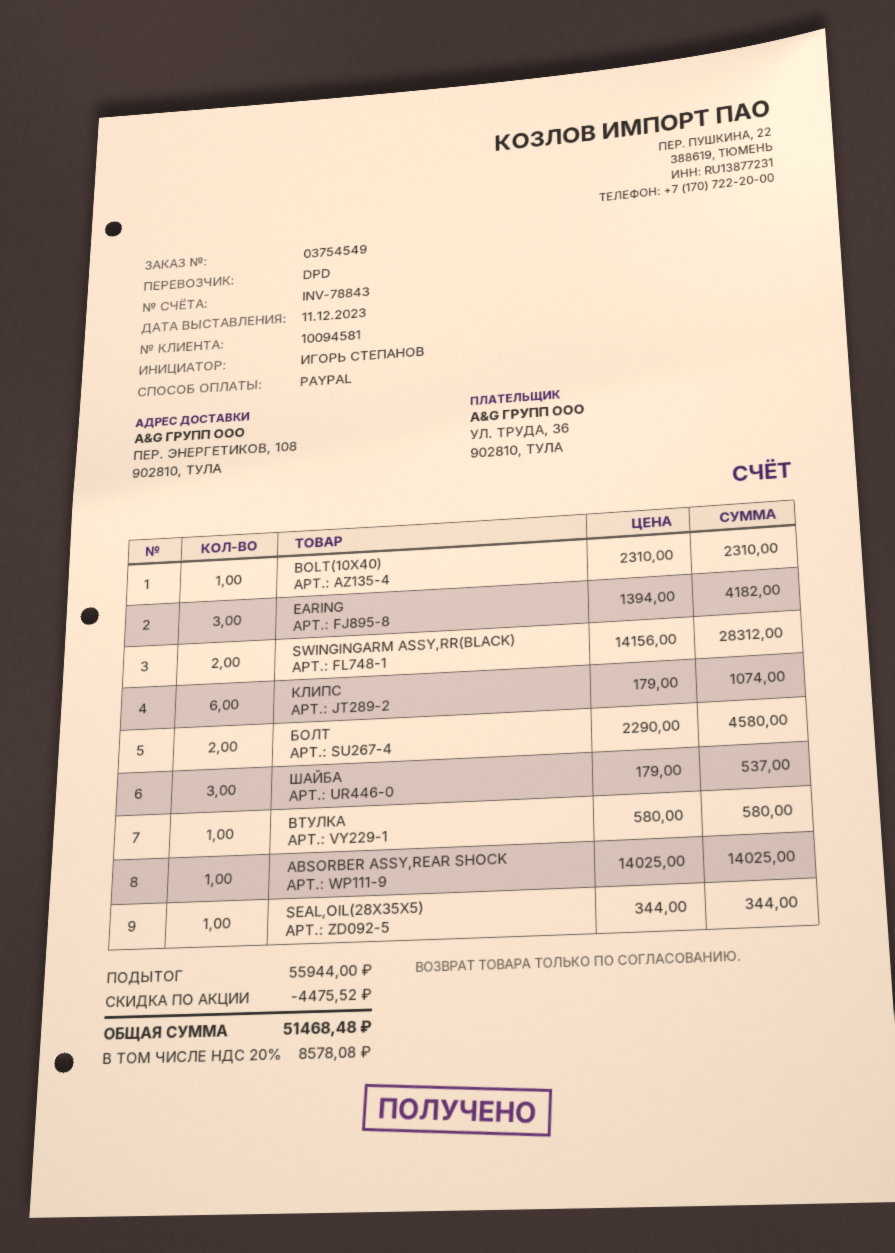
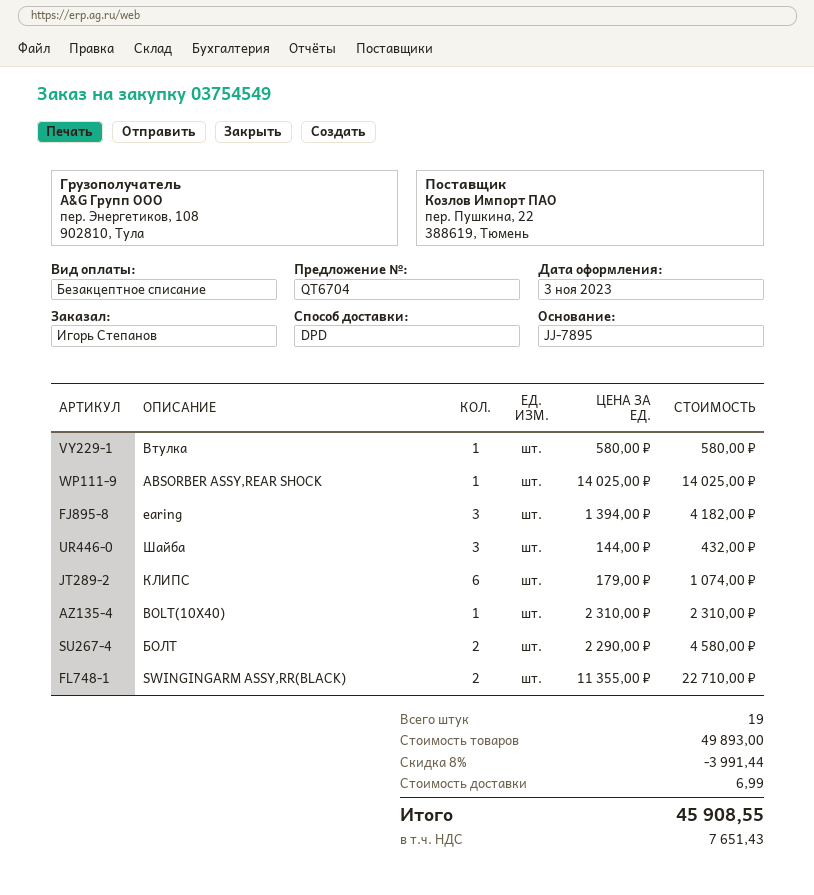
payment method: PayPal -> direct debit
SWINGINGARM ASSY,RR(BLACK): 2 x 14156.00 = 28312.00 -> 2 x 11355.00 = 22710.00
ШАЙБА: 3 x 179.00 = 537.00 -> 3 x 144.00 = 432.00
SEAL,OIL(28X35X5): 1 x 344.00 = 344.00 -> none
subtotal: 55944.00 -> 49893.00
discount: 4475.52 -> 3991.44
shipping: none -> 6.99
tax: 8578.08 -> 7651.43
total: 51468.48 -> 45908.55

